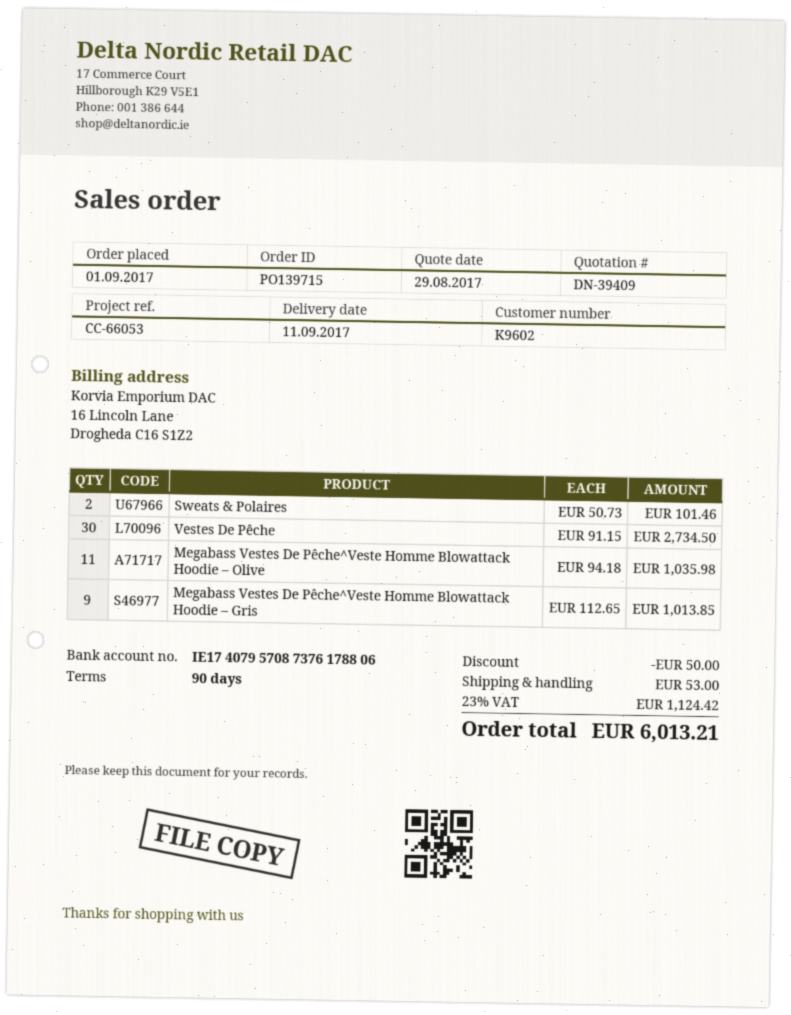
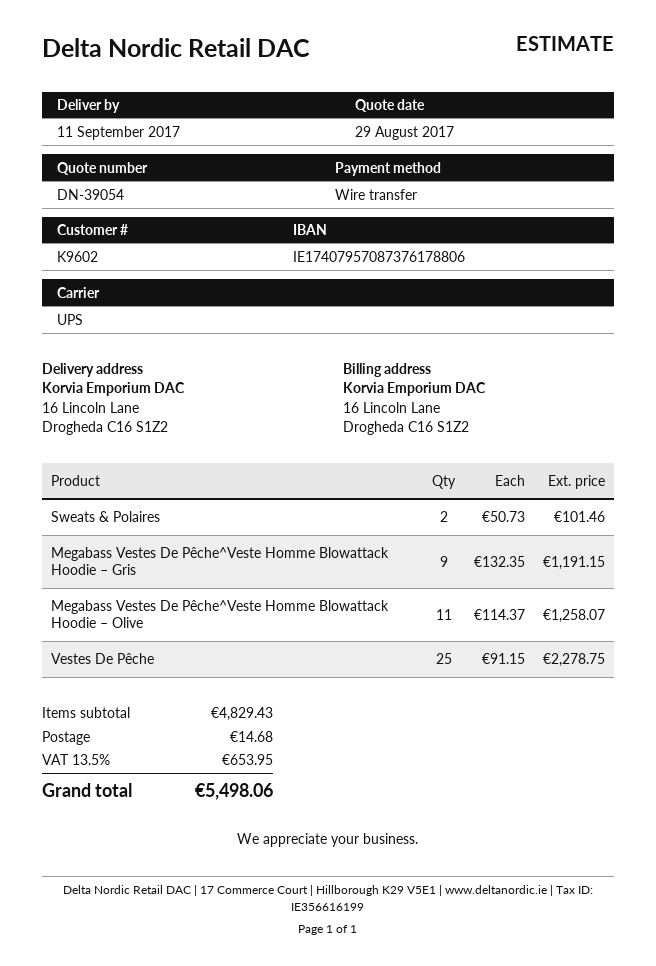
quote number: DN-39409 -> DN-39054
Vestes De Pêche: 30 x 91.15 = 2734.50 -> 25 x 91.15 = 2278.75
Megabass Vestes De Pêche^Veste Homme Blowattack Hoodie – Olive: 11 x 94.18 = 1035.98 -> 11 x 114.37 = 1258.07
Megabass Vestes De Pêche^Veste Homme Blowattack Hoodie – Gris: 9 x 112.65 = 1013.85 -> 9 x 132.35 = 1191.15
discount: 50.00 -> none
shipping: 53.00 -> 14.68
tax: 23% = 1124.42 -> 13.5% = 653.95
total: 6013.21 -> 5498.06

